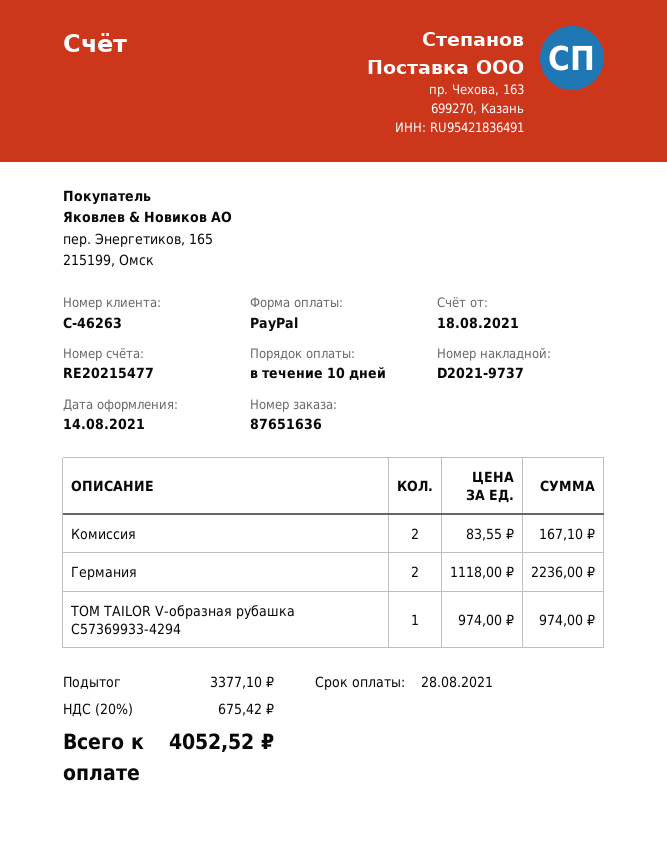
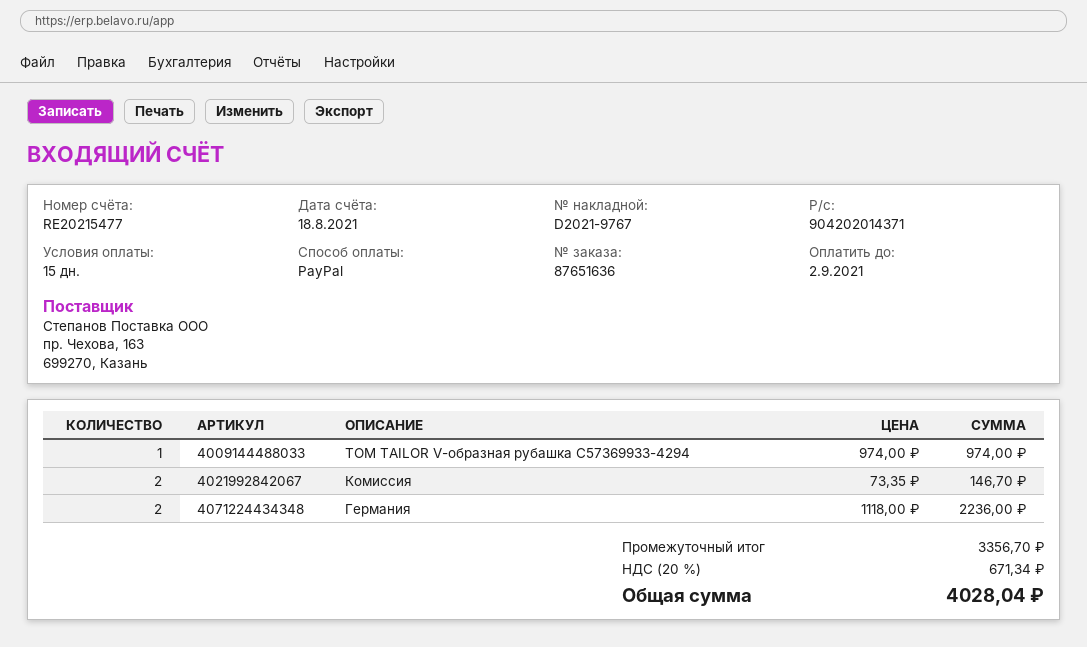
delivery note number: D2021-9737 -> D2021-9767
payment terms: 10 days -> 15 days
due date: 2021-08-28 -> 2021-09-02
Комиссия: 2 x 83.55 = 167.10 -> 2 x 73.35 = 146.70
subtotal: 3377.10 -> 3356.70
tax: 20% = 675.42 -> 20% = 671.34
total: 4052.52 -> 4028.04

